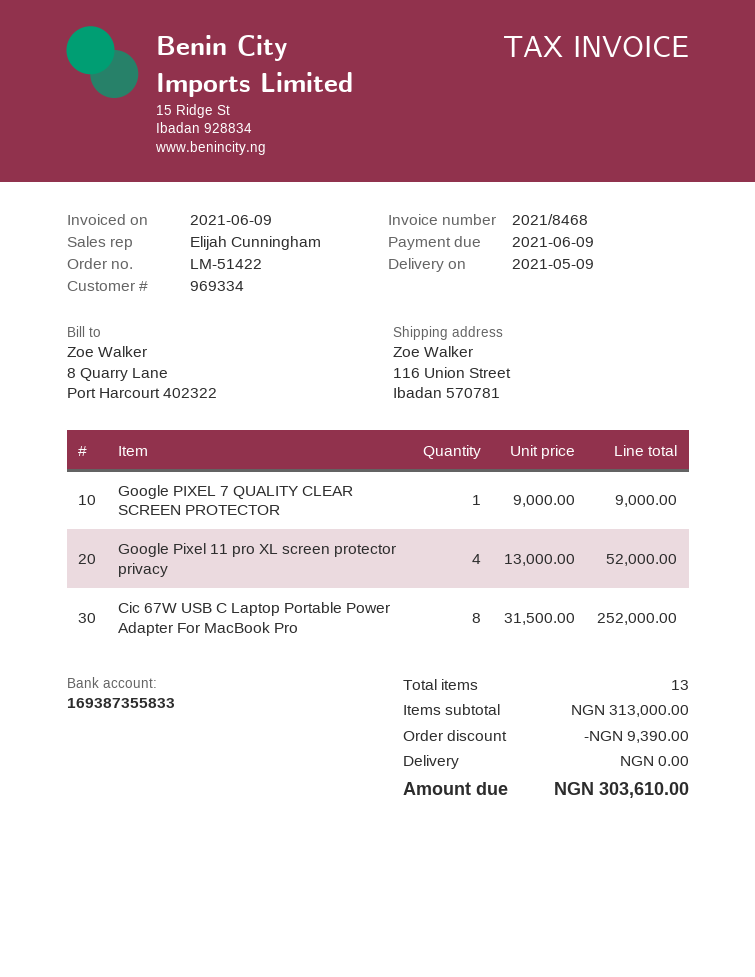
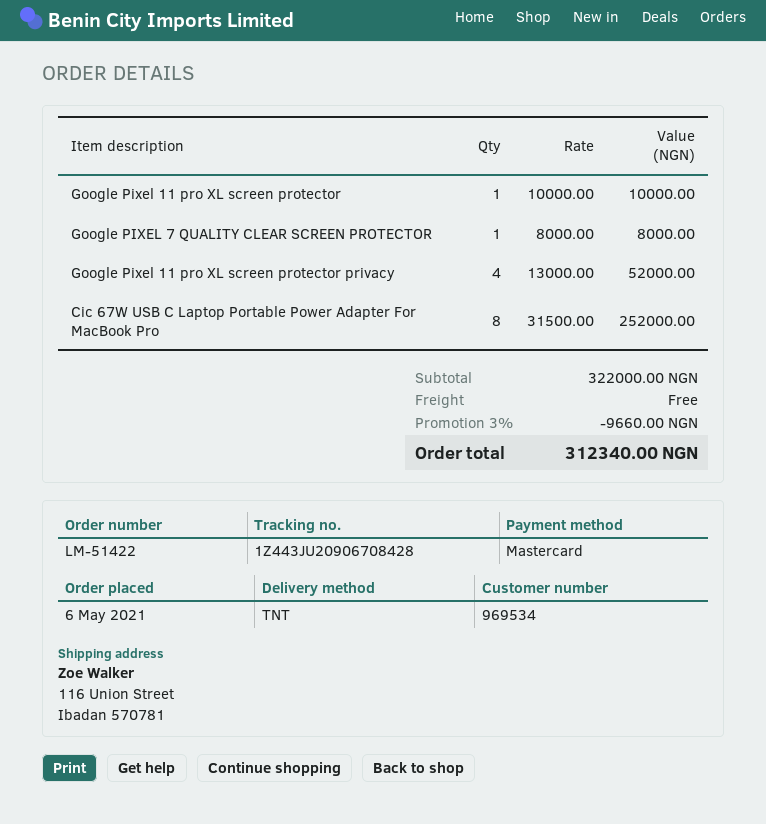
customer number: 969334 -> 969534
Google PIXEL 7 QUALITY CLEAR SCREEN PROTECTOR: 1 x 9000.00 = 9000.00 -> 1 x 8000.00 = 8000.00
Google Pixel 11 pro XL screen protector: none -> 1 x 10000.00 = 10000.00
subtotal: 313000.00 -> 322000.00
discount: 9390.00 -> 9660.00
total: 303610.00 -> 312340.00

